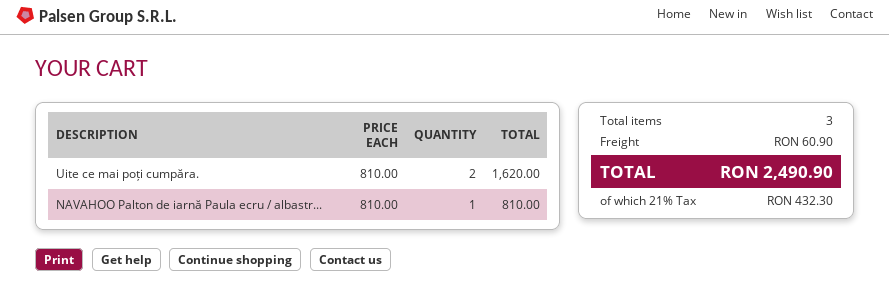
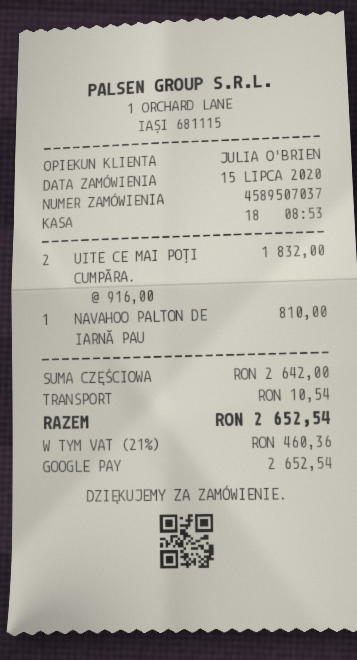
Uite ce mai poți cumpăra.: 2 x 810.00 = 1620.00 -> 2 x 916.00 = 1832.00
shipping: 60.90 -> 10.54
tax: 21% = 432.30 -> 21% = 460.36
total: 2490.90 -> 2652.54

